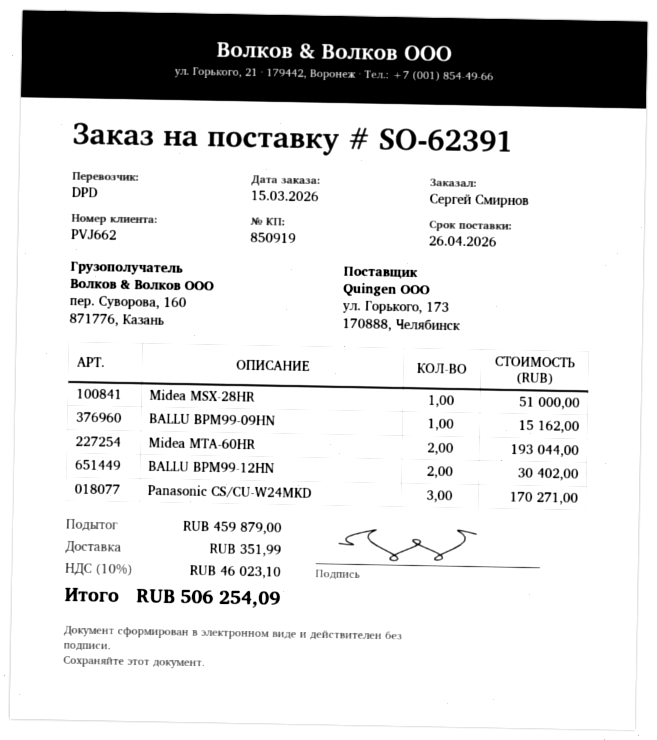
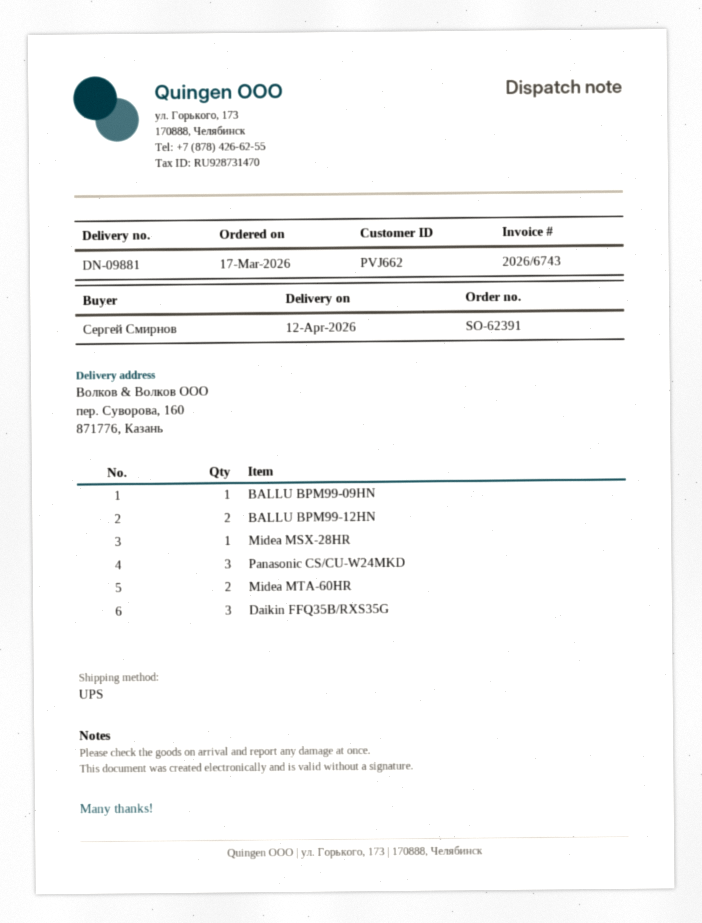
order date: 2026-03-15 -> 2026-03-17
delivery date: 2026-04-26 -> 2026-04-12
shipping method: DPD -> UPS
Daikin FFQ35B/RXS35G: none -> 3

